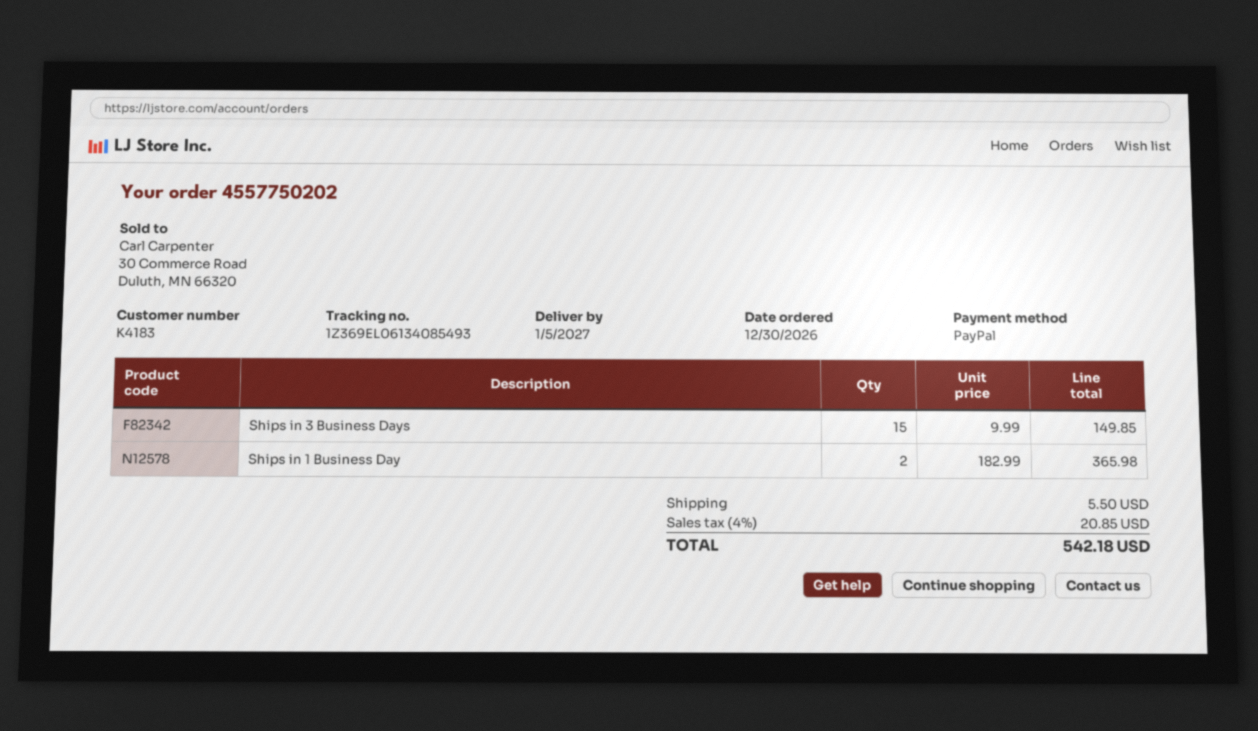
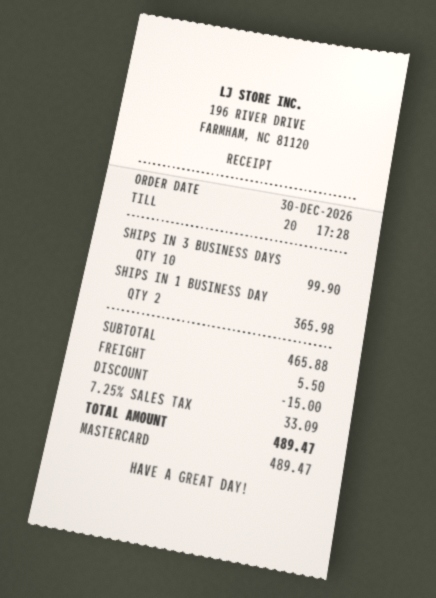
payment method: PayPal -> Mastercard
Ships in 3 Business Days: 15 for 149.85 -> 10 for 99.90
discount: none -> 15.00
tax: 4% = 20.85 -> 7.25% = 33.09
total: 542.18 -> 489.47

